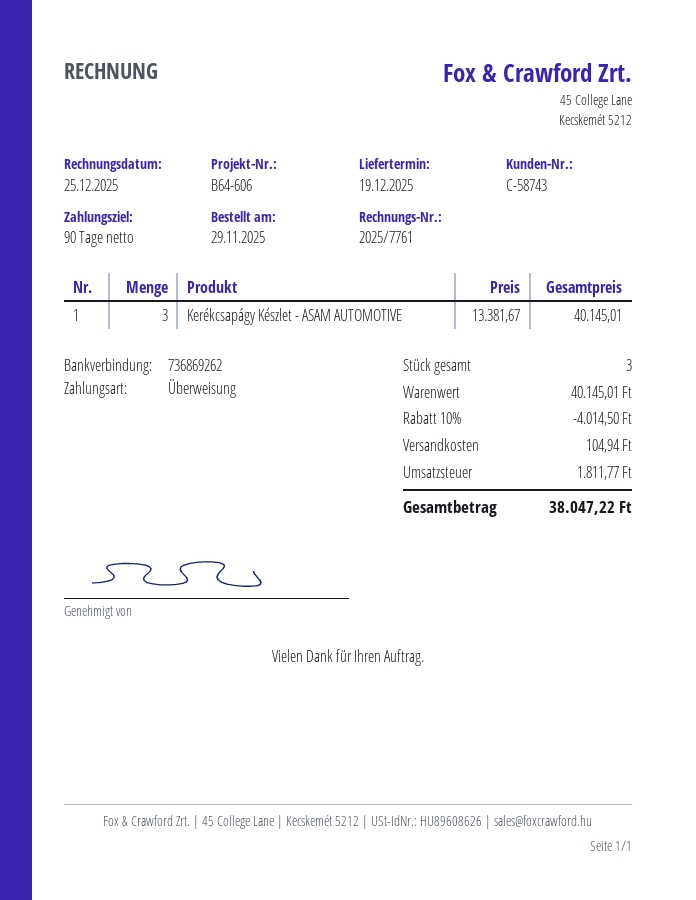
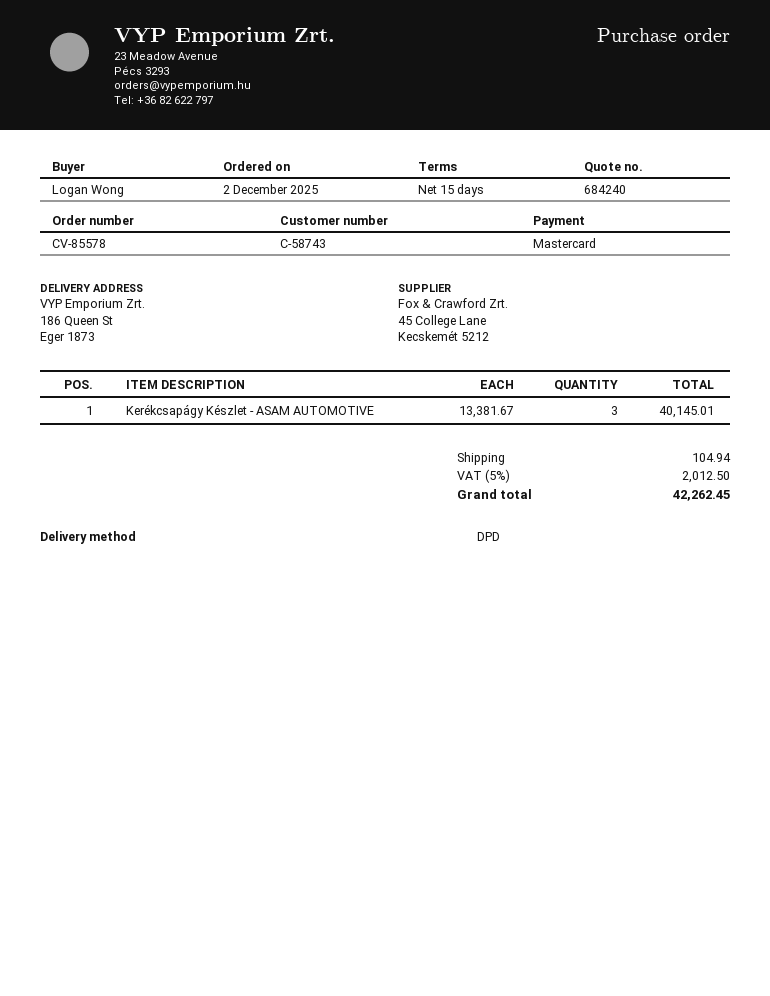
order date: 2025-11-29 -> 2025-12-02
payment terms: 90 days -> 15 days
payment method: bank transfer -> Mastercard
discount: 10% = 4014.50 -> none
tax: 1811.77 -> 2012.50
total: 38047.22 -> 42262.45

